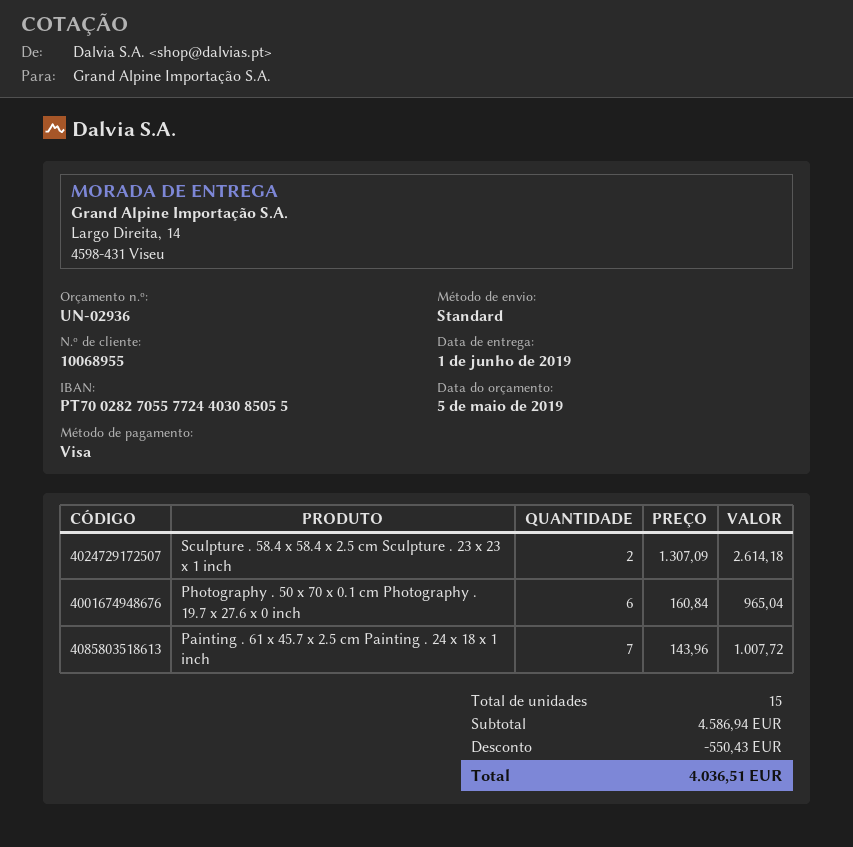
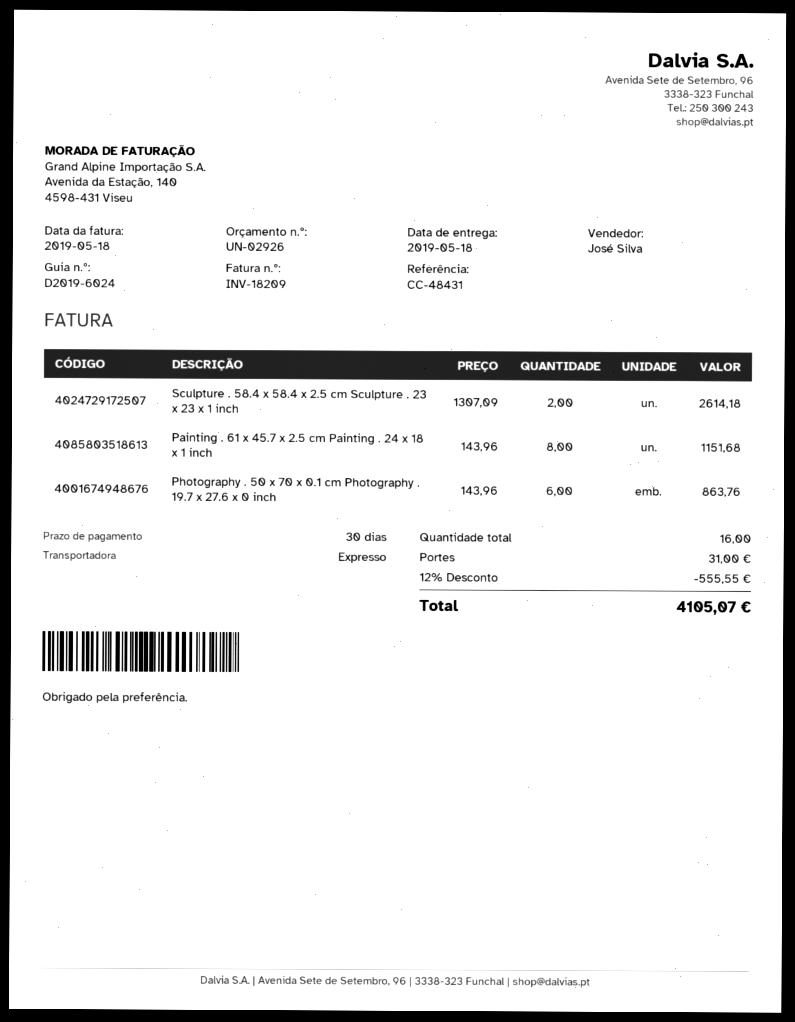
quote number: UN-02936 -> UN-02926
delivery date: 2019-06-01 -> 2019-05-18
shipping method: standard -> express
Photography . 50 x 70 x 0.1 cm Photography . 19.7 x 27.6 x 0 inch: 6 x 160.84 = 965.04 -> 6 x 143.96 = 863.76
Painting . 61 x 45.7 x 2.5 cm Painting . 24 x 18 x 1 inch: 7 x 143.96 = 1007.72 -> 8 x 143.96 = 1151.68
total quantity: 15 -> 16
discount: 550.43 -> 555.55
shipping: none -> 31.00
total: 4036.51 -> 4105.07

